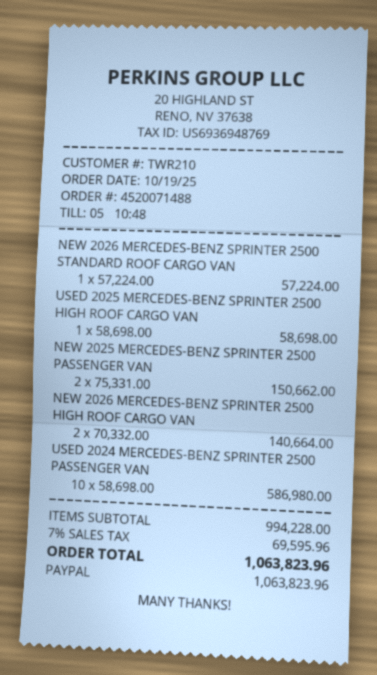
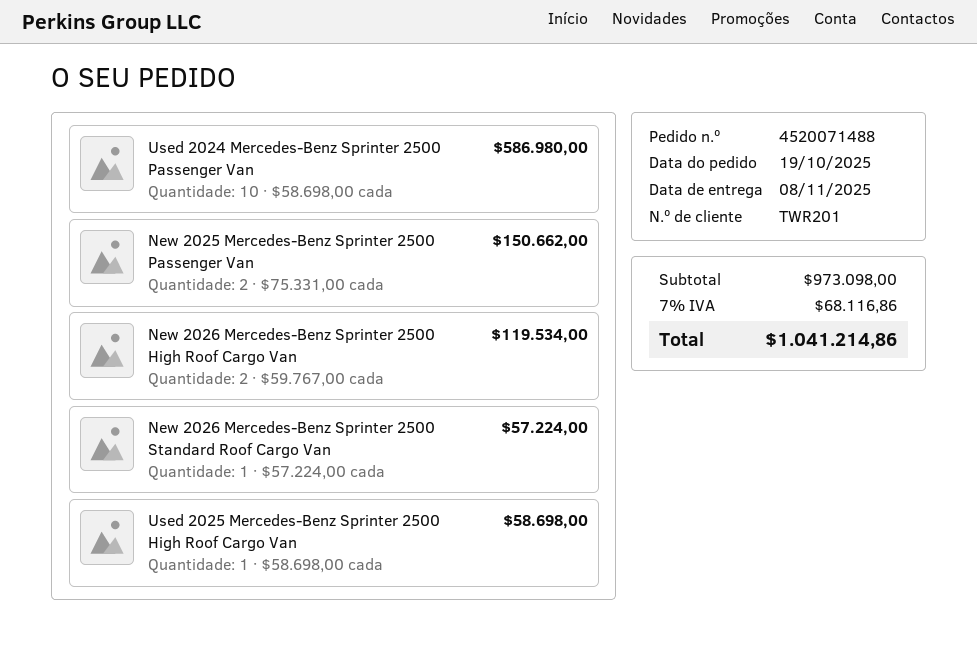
customer number: TWR210 -> TWR201
NEW 2026 MERCEDES-BENZ SPRINTER 2500 HIGH ROOF CARGO VAN: 2 x 70332.00 = 140664.00 -> 2 x 59767.00 = 119534.00
subtotal: 994228.00 -> 973098.00
tax: 7% = 69595.96 -> 7% = 68116.86
total: 1063823.96 -> 1041214.86

